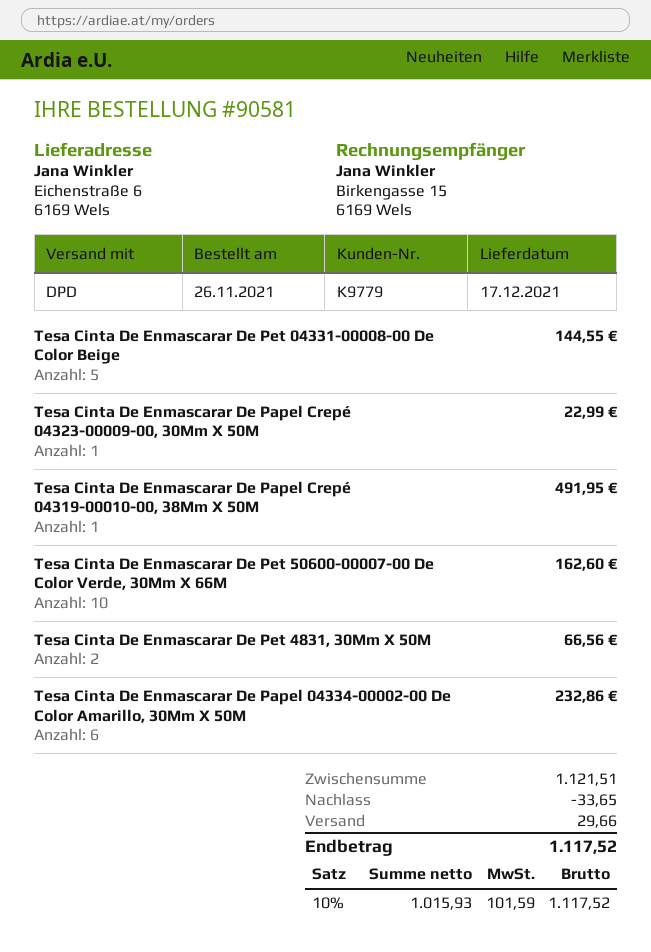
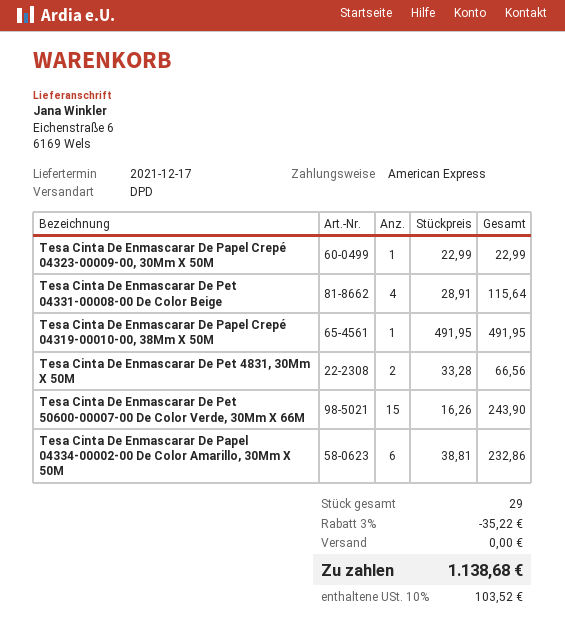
Tesa Cinta De Enmascarar De Pet 04331-00008-00 De Color Beige: 5 for 144.55 -> 4 for 115.64
Tesa Cinta De Enmascarar De Pet 50600-00007-00 De Color Verde, 30Mm X 66M: 10 for 162.60 -> 15 for 243.90
discount: 33.65 -> 35.22
shipping: 29.66 -> 0.00
tax: 10% = 101.59 -> 10% = 103.52
total: 1117.52 -> 1138.68

